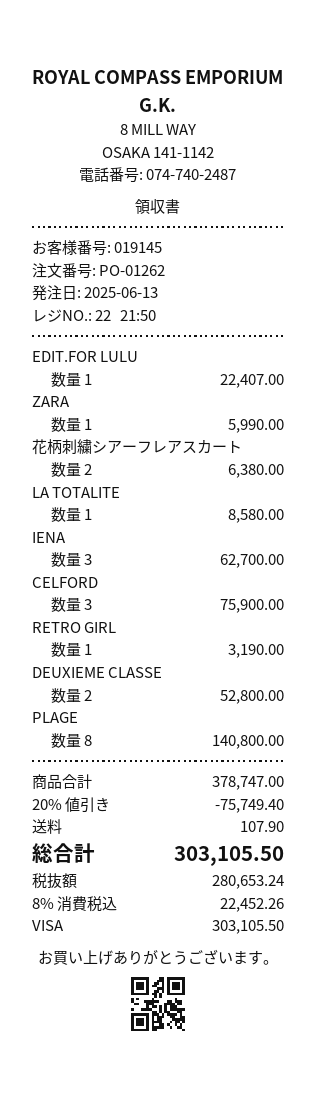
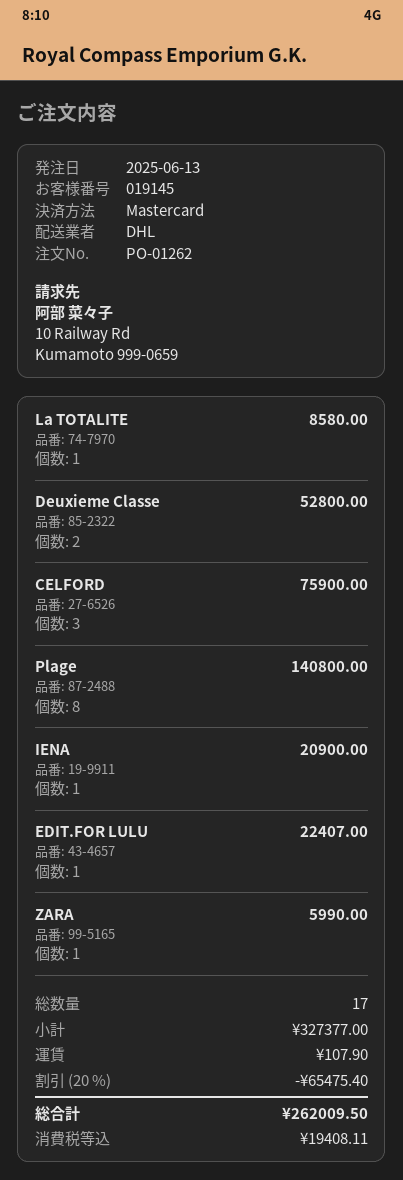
payment method: Visa -> Mastercard
花柄刺繍シアーフレアスカート: 2 for 6380.00 -> none
IENA: 3 for 62700.00 -> 1 for 20900.00
RETRO GIRL: 1 for 3190.00 -> none
subtotal: 378747.00 -> 327377.00
discount: 20% = 75749.40 -> 20% = 65475.40
tax: 22452.26 -> 19408.11
total: 303105.50 -> 262009.50

